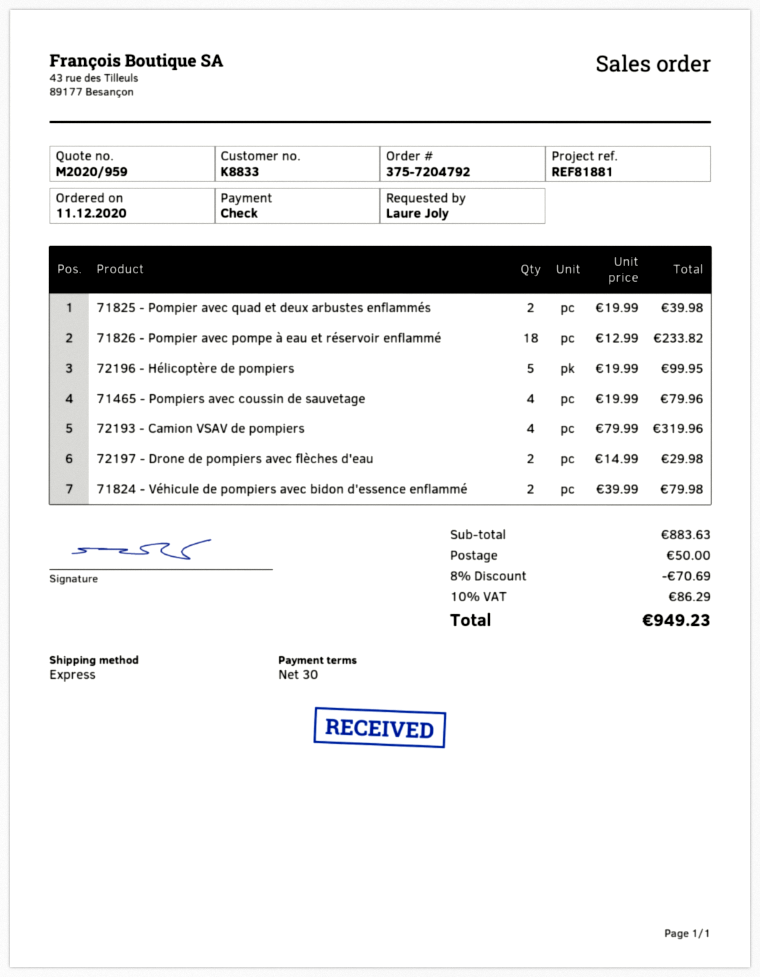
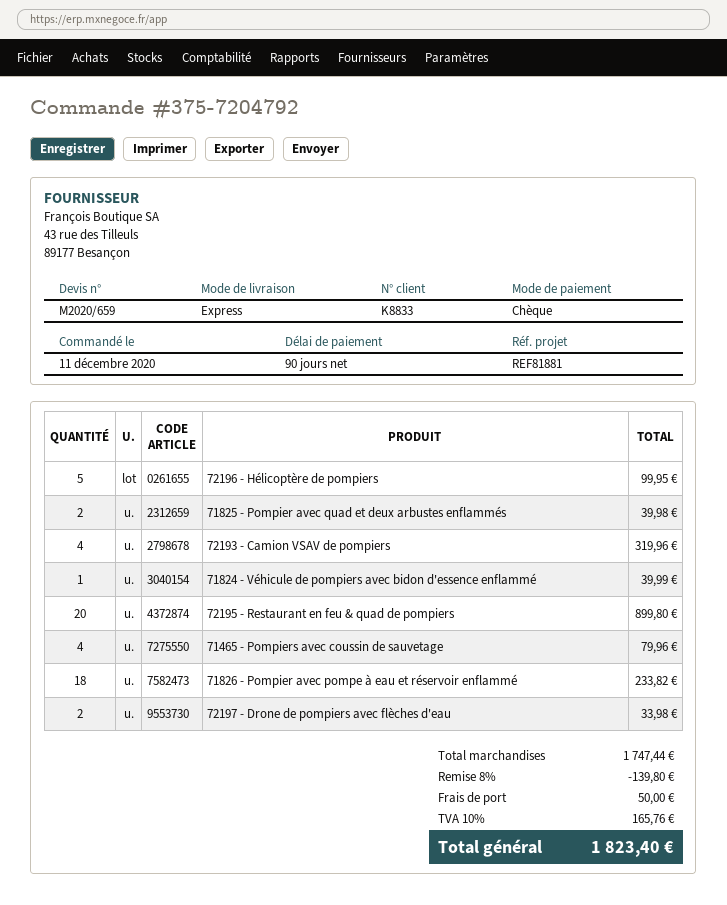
quote number: M2020/959 -> M2020/659
payment terms: 30 days -> 90 days
72197 - Drone de pompiers avec flèches d'eau: 2 for 29.98 -> 2 for 33.98
71824 - Véhicule de pompiers avec bidon d'essence enflammé: 2 for 79.98 -> 1 for 39.99
72195 - Restaurant en feu & quad de pompiers: none -> 20 for 899.80
subtotal: 883.63 -> 1747.44
discount: 8% = 70.69 -> 8% = 139.80
tax: 10% = 86.29 -> 10% = 165.76
total: 949.23 -> 1823.40

